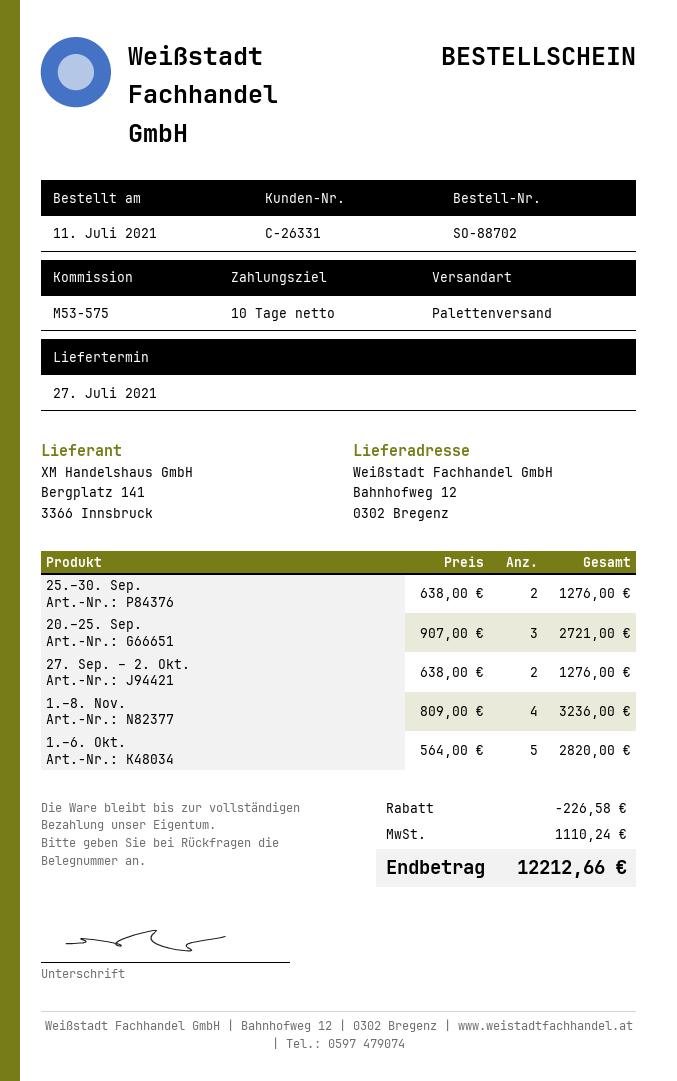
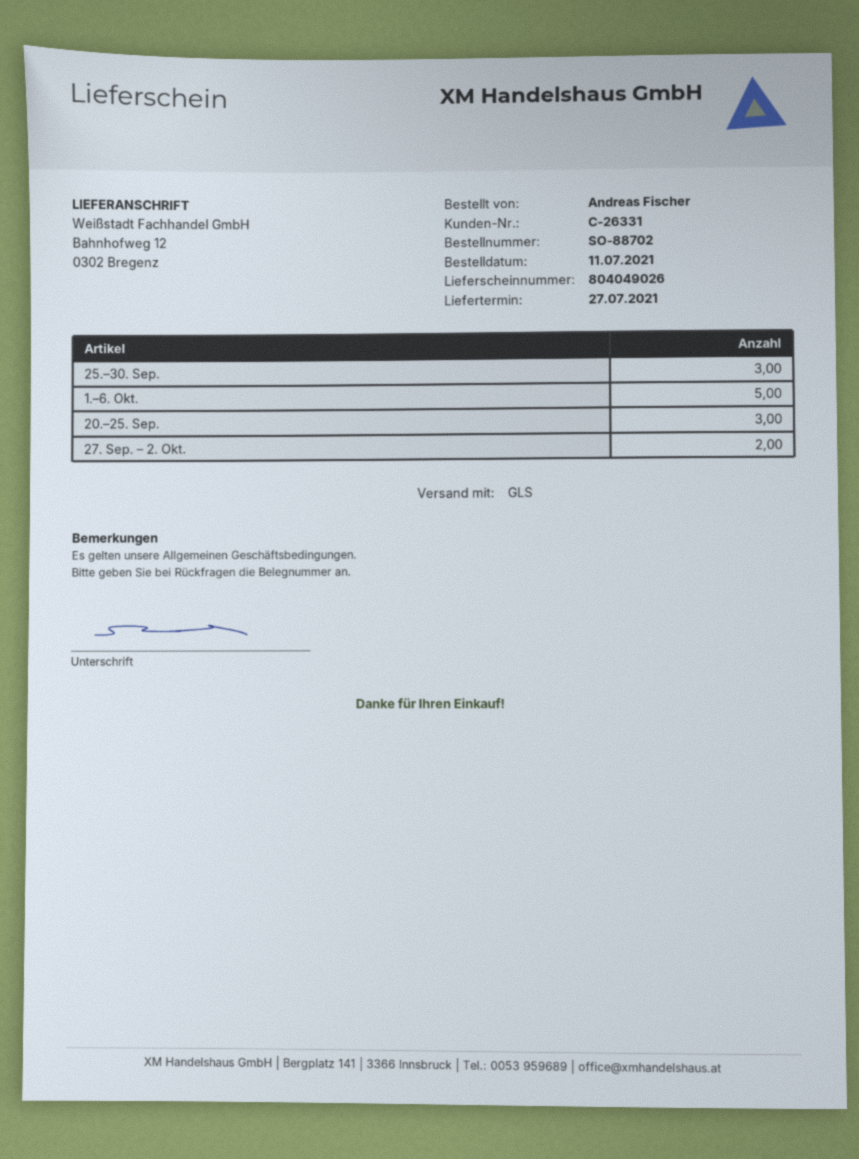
shipping method: pallet freight -> GLS
25.–30. Sep.: 2 -> 3
1.–8. Nov.: 4 -> none

